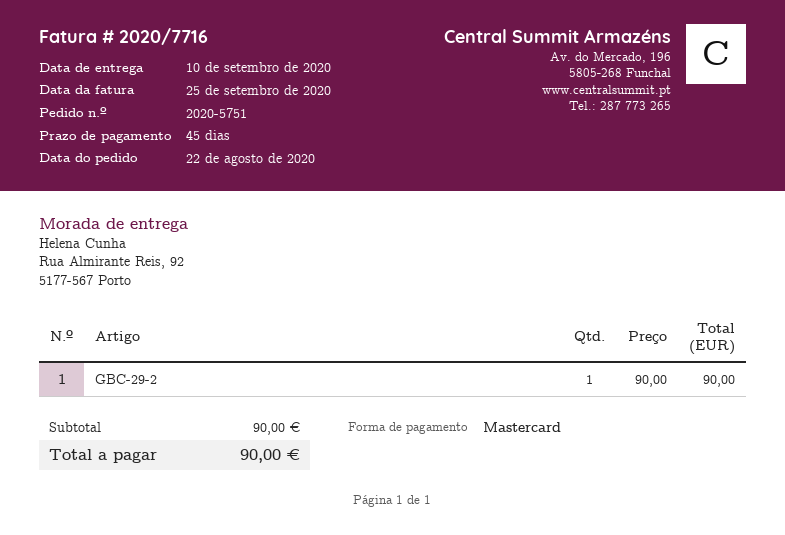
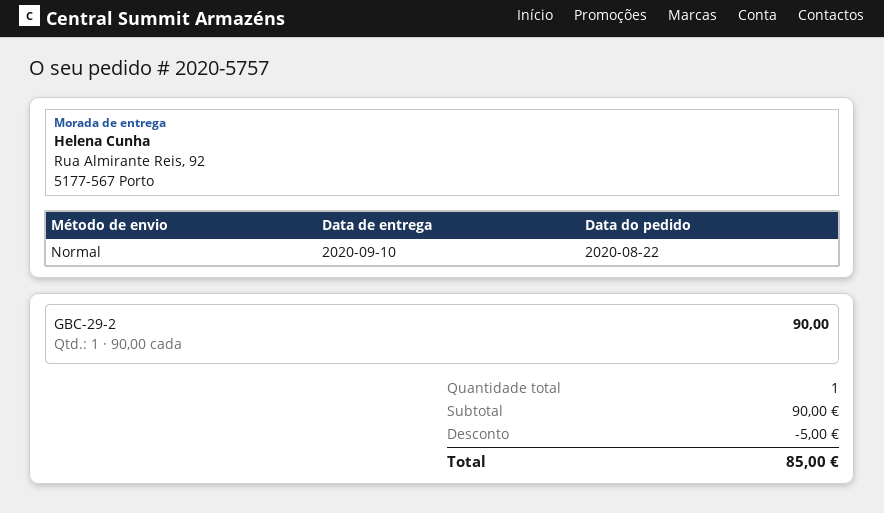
order number: 2020-5751 -> 2020-5757
discount: none -> 5.00
total: 90.00 -> 85.00

